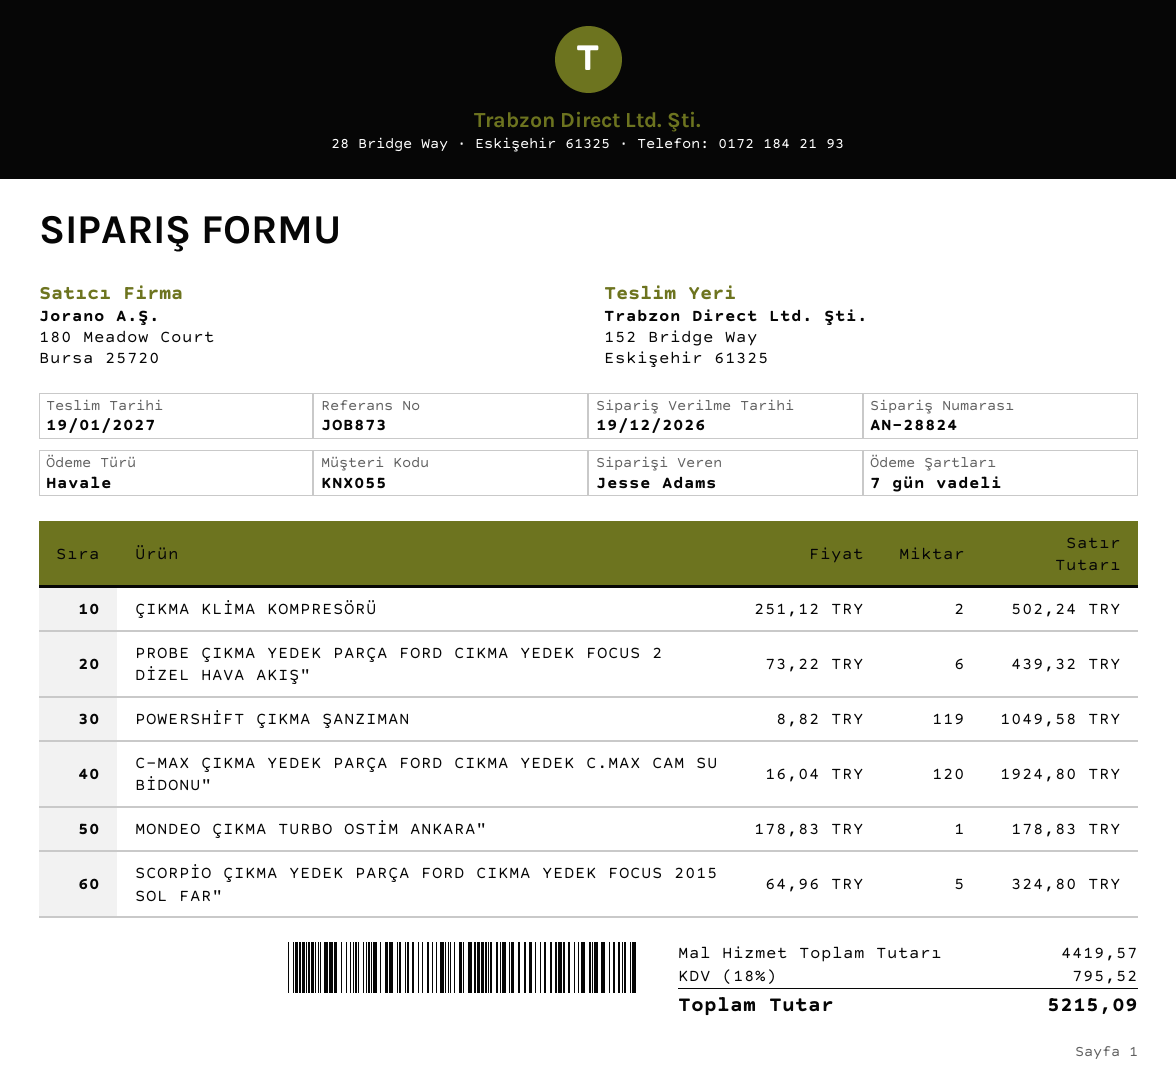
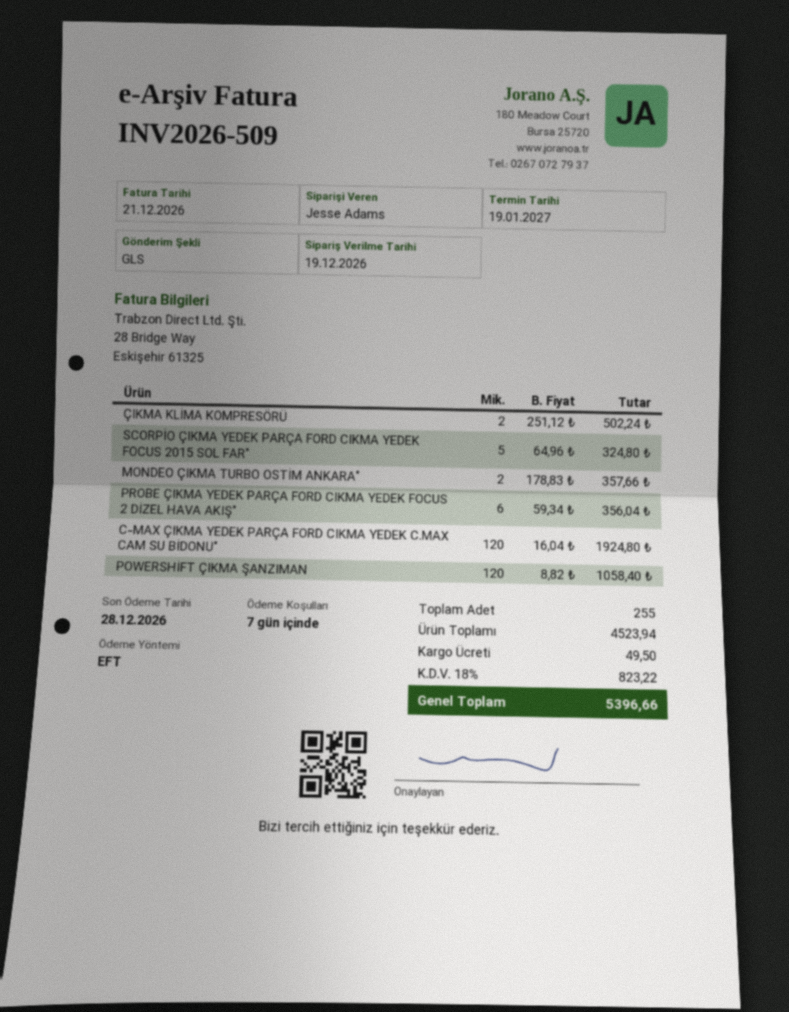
PROBE ÇIKMA YEDEK PARÇA FORD CIKMA YEDEK FOCUS 2 DİZEL HAVA AKIŞ": 6 x 73.22 = 439.32 -> 6 x 59.34 = 356.04
POWERSHİFT ÇIKMA ŞANZIMAN: 119 x 8.82 = 1049.58 -> 120 x 8.82 = 1058.40
MONDEO ÇIKMA TURBO OSTİM ANKARA": 1 x 178.83 = 178.83 -> 2 x 178.83 = 357.66
subtotal: 4419.57 -> 4523.94
shipping: none -> 49.50
tax: 18% = 795.52 -> 18% = 823.22
total: 5215.09 -> 5396.66

